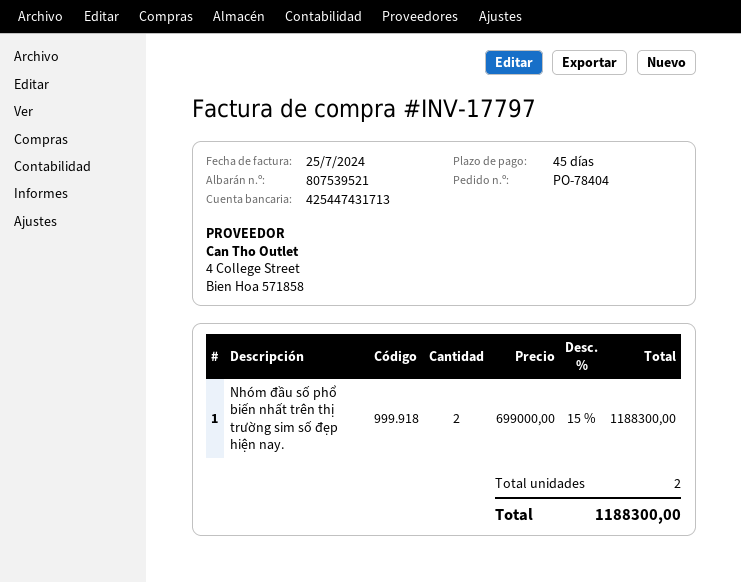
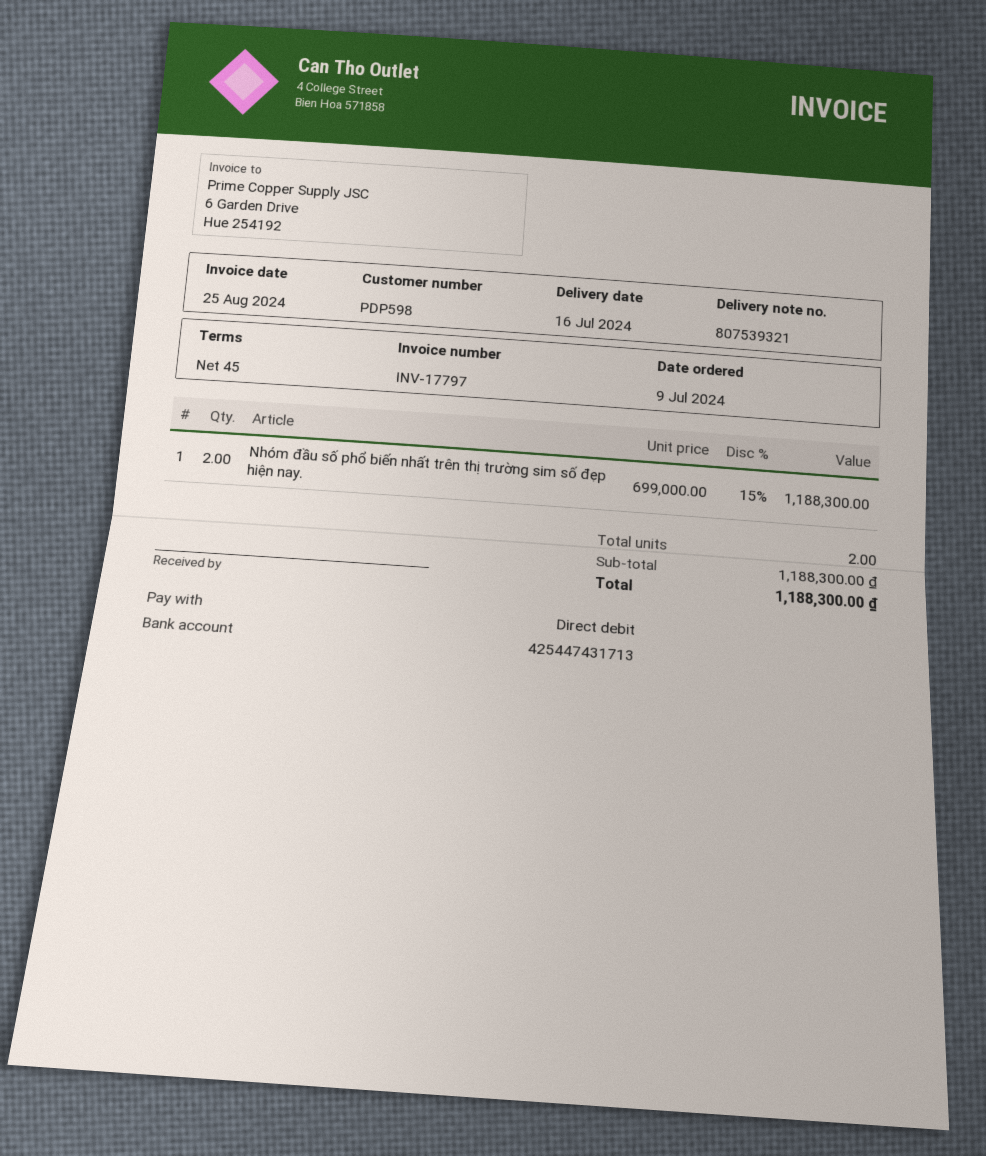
delivery note number: 807539521 -> 807539321
invoice date: 2024-07-25 -> 2024-08-25

